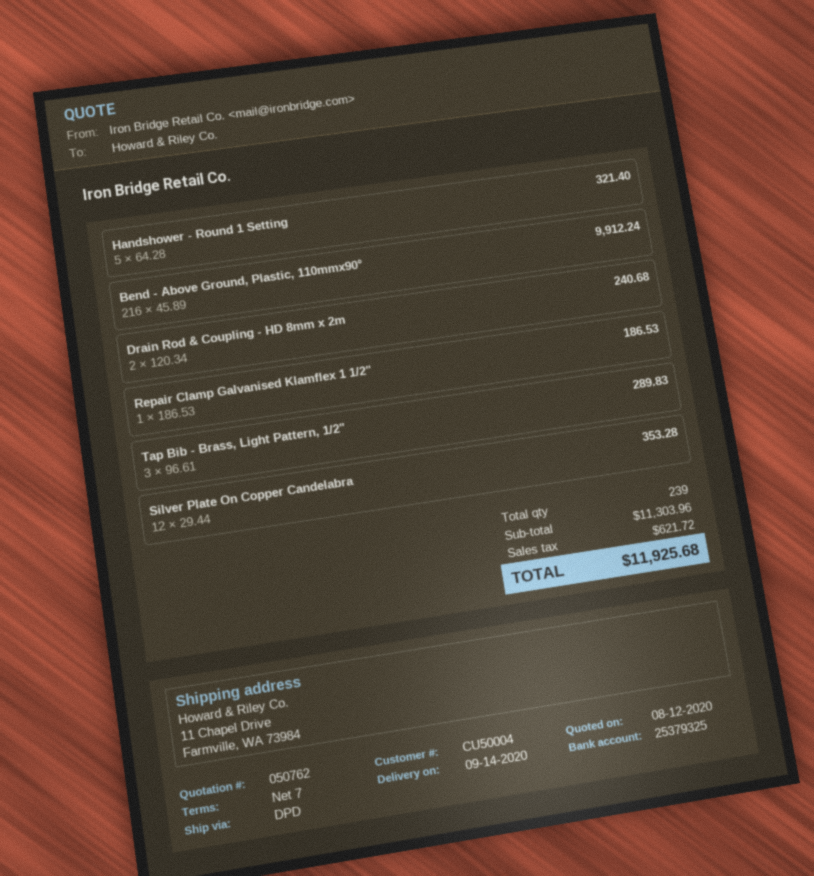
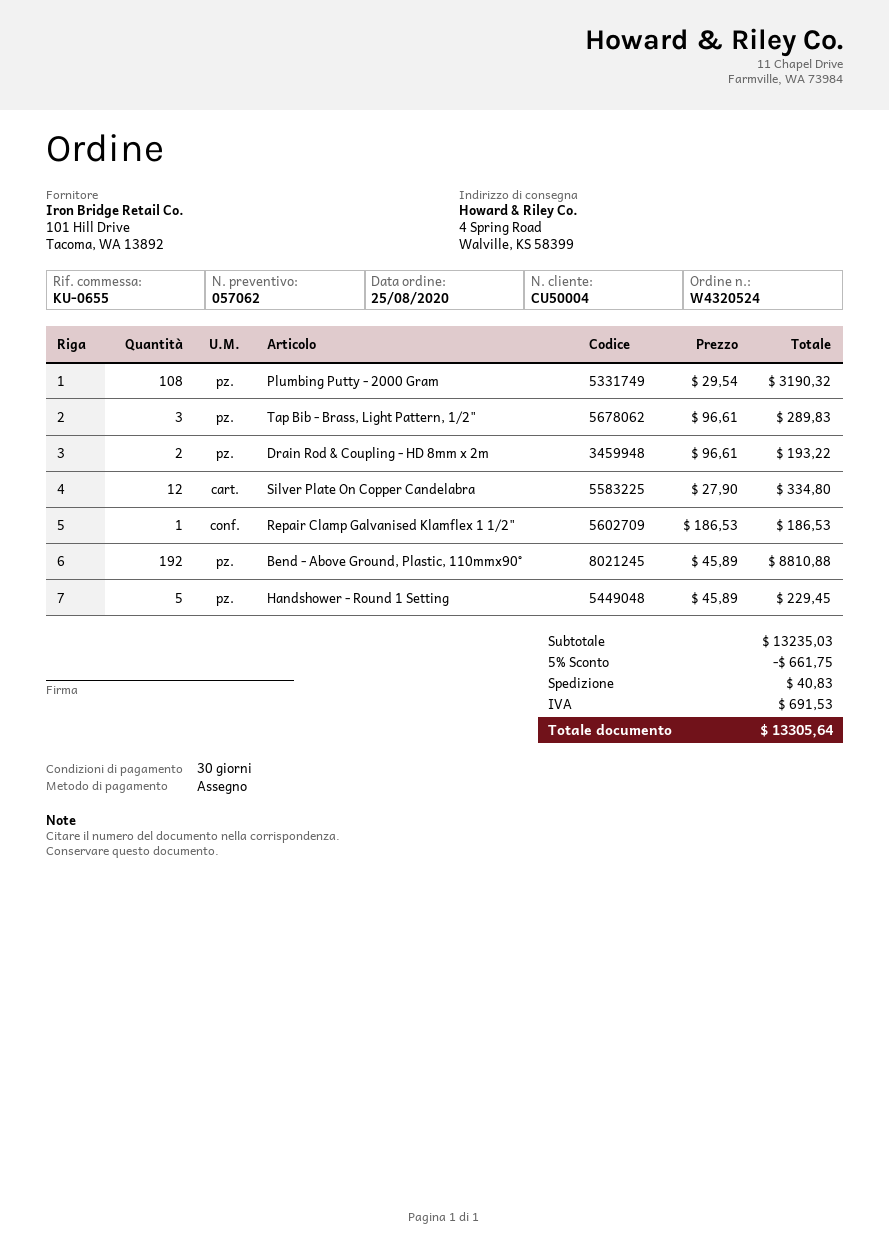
quote number: 050762 -> 057062
payment terms: 7 days -> 30 days
ship to: 11 Chapel Drive, Farmville, WA 73984 -> 4 Spring Road, Walville, KS 58399
Handshower - Round 1 Setting: 5 x 64.28 = 321.40 -> 5 x 45.89 = 229.45
Bend - Above Ground, Plastic, 110mmx90°: 216 x 45.89 = 9912.24 -> 192 x 45.89 = 8810.88
Drain Rod & Coupling - HD 8mm x 2m: 2 x 120.34 = 240.68 -> 2 x 96.61 = 193.22
Silver Plate On Copper Candelabra: 12 x 29.44 = 353.28 -> 12 x 27.90 = 334.80
Plumbing Putty - 2000 Gram: none -> 108 x 29.54 = 3190.32
subtotal: 11303.96 -> 13235.03
discount: none -> 5% = 661.75
shipping: none -> 40.83
tax: 621.72 -> 691.53
total: 11925.68 -> 13305.64

